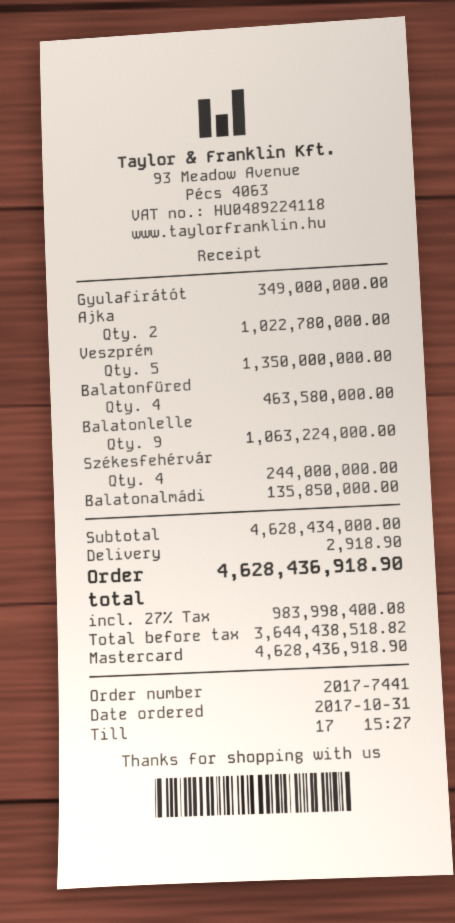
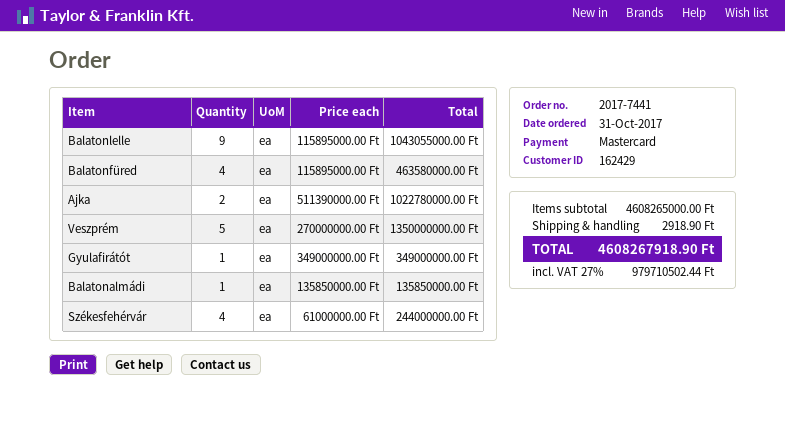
Balatonlelle: 9 for 1063224000.00 -> 9 for 1043055000.00
subtotal: 4628434000.00 -> 4608265000.00
tax: 27% = 983998400.08 -> 27% = 979710502.44
total: 4628436918.90 -> 4608267918.90

